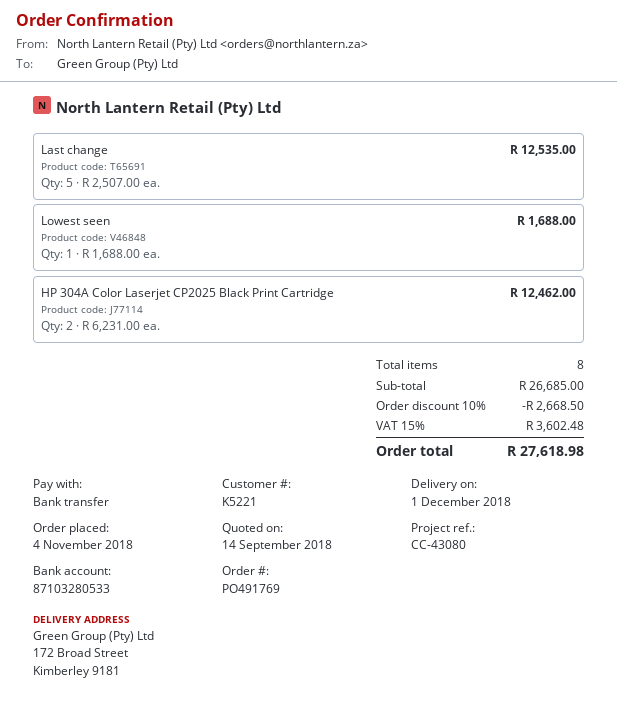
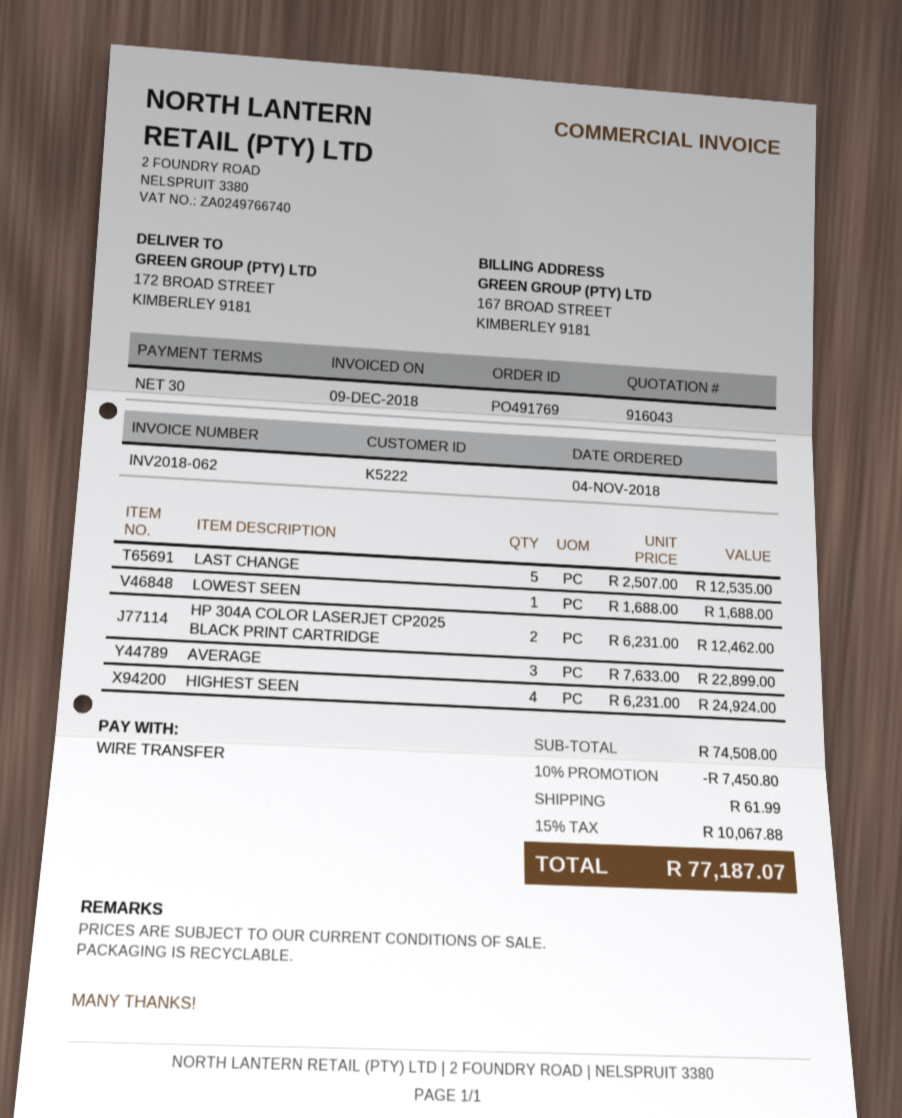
customer number: K5221 -> K5222
AVERAGE: none -> 3 x 7633.00 = 22899.00
HIGHEST SEEN: none -> 4 x 6231.00 = 24924.00
subtotal: 26685.00 -> 74508.00
discount: 10% = 2668.50 -> 10% = 7450.80
shipping: none -> 61.99
tax: 15% = 3602.48 -> 15% = 10067.88
total: 27618.98 -> 77187.07

